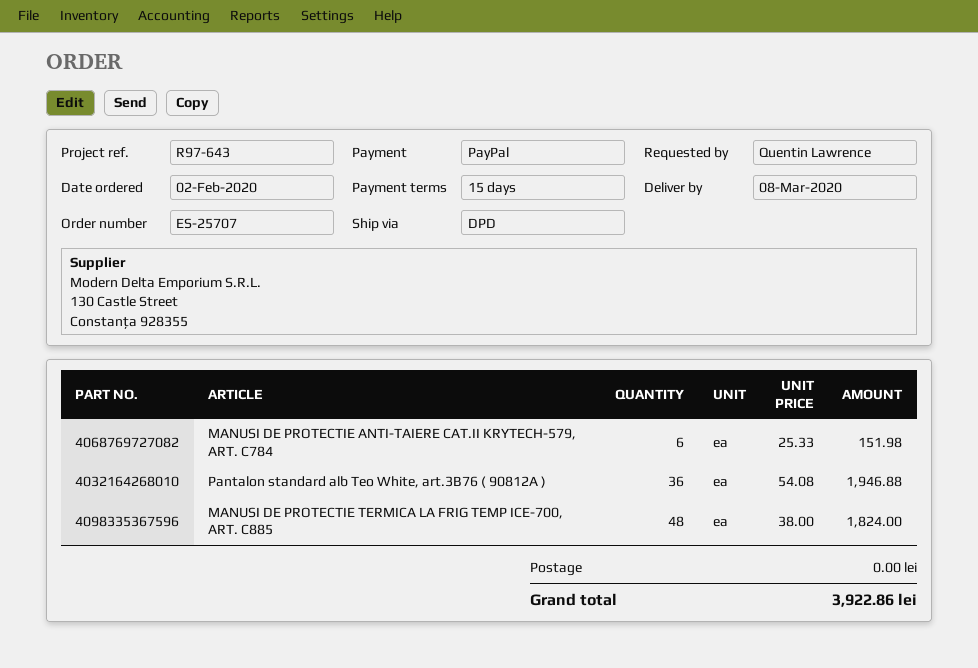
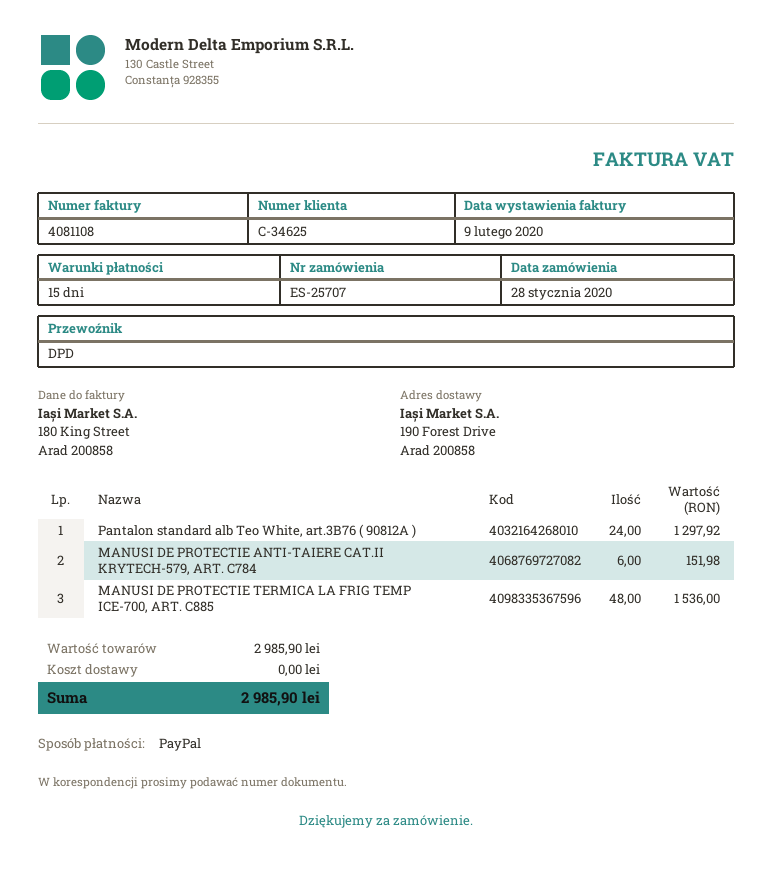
order date: 2020-02-02 -> 2020-01-28
Pantalon standard alb Teo White, art.3B76 ( 90812A ): 36 for 1946.88 -> 24 for 1297.92
MANUSI DE PROTECTIE TERMICA LA FRIG TEMP ICE-700, ART. C885: 48 for 1824.00 -> 48 for 1536.00
total: 3922.86 -> 2985.90

